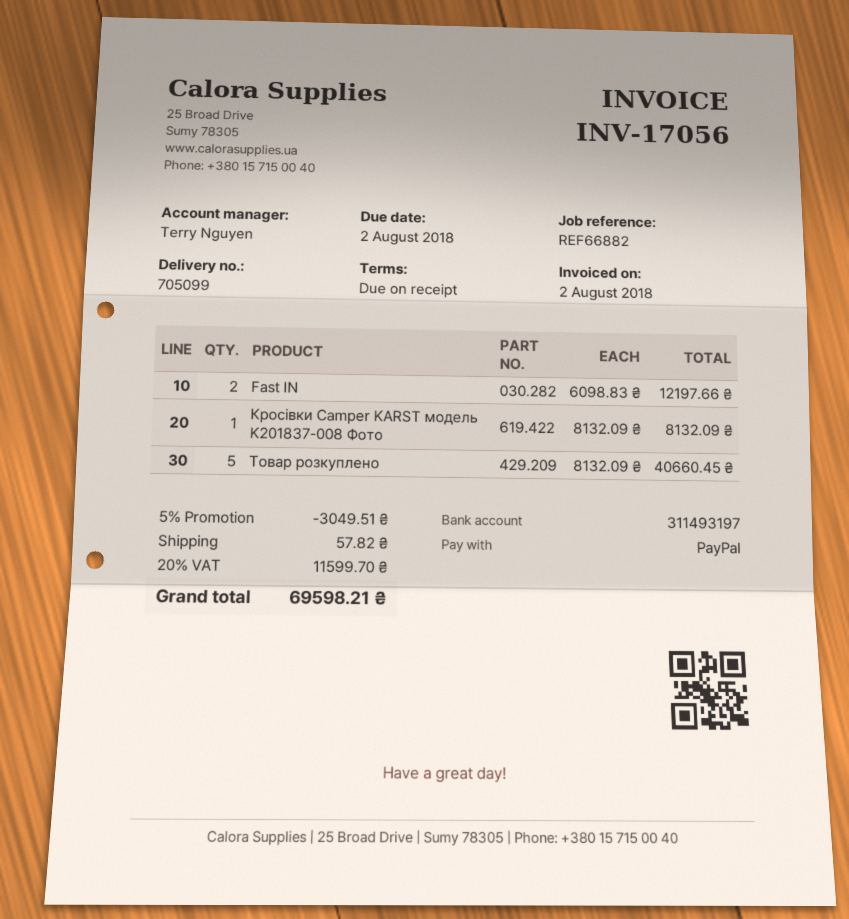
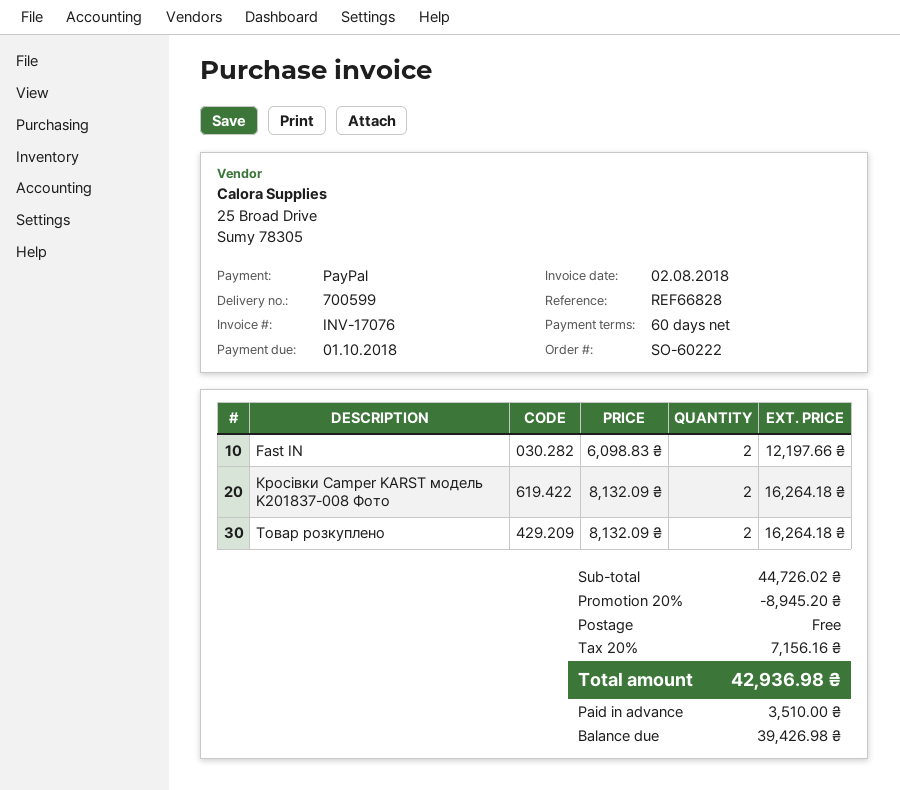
delivery note number: 705099 -> 700599
invoice number: INV-17056 -> INV-17076
payment terms: on receipt -> 60 days
due date: 2018-08-02 -> 2018-10-01
reference: REF66882 -> REF66828
Кросівки Camper KARST модель K201837-008 Фото: 1 x 8132.09 = 8132.09 -> 2 x 8132.09 = 16264.18
Товар розкуплено: 5 x 8132.09 = 40660.45 -> 2 x 8132.09 = 16264.18
discount: 5% = 3049.51 -> 20% = 8945.20
shipping: 57.82 -> 0.00
tax: 20% = 11599.70 -> 20% = 7156.16
total: 69598.21 -> 42936.98

